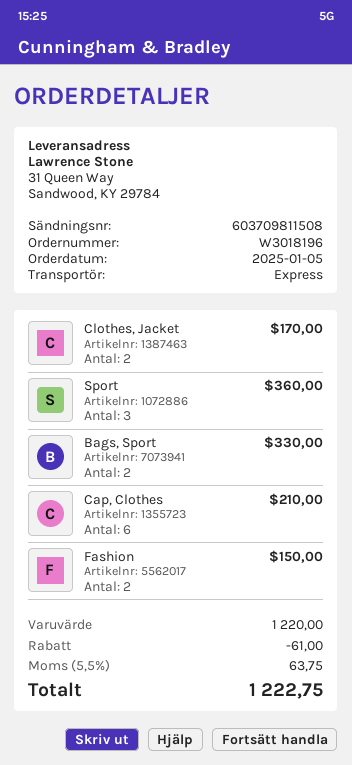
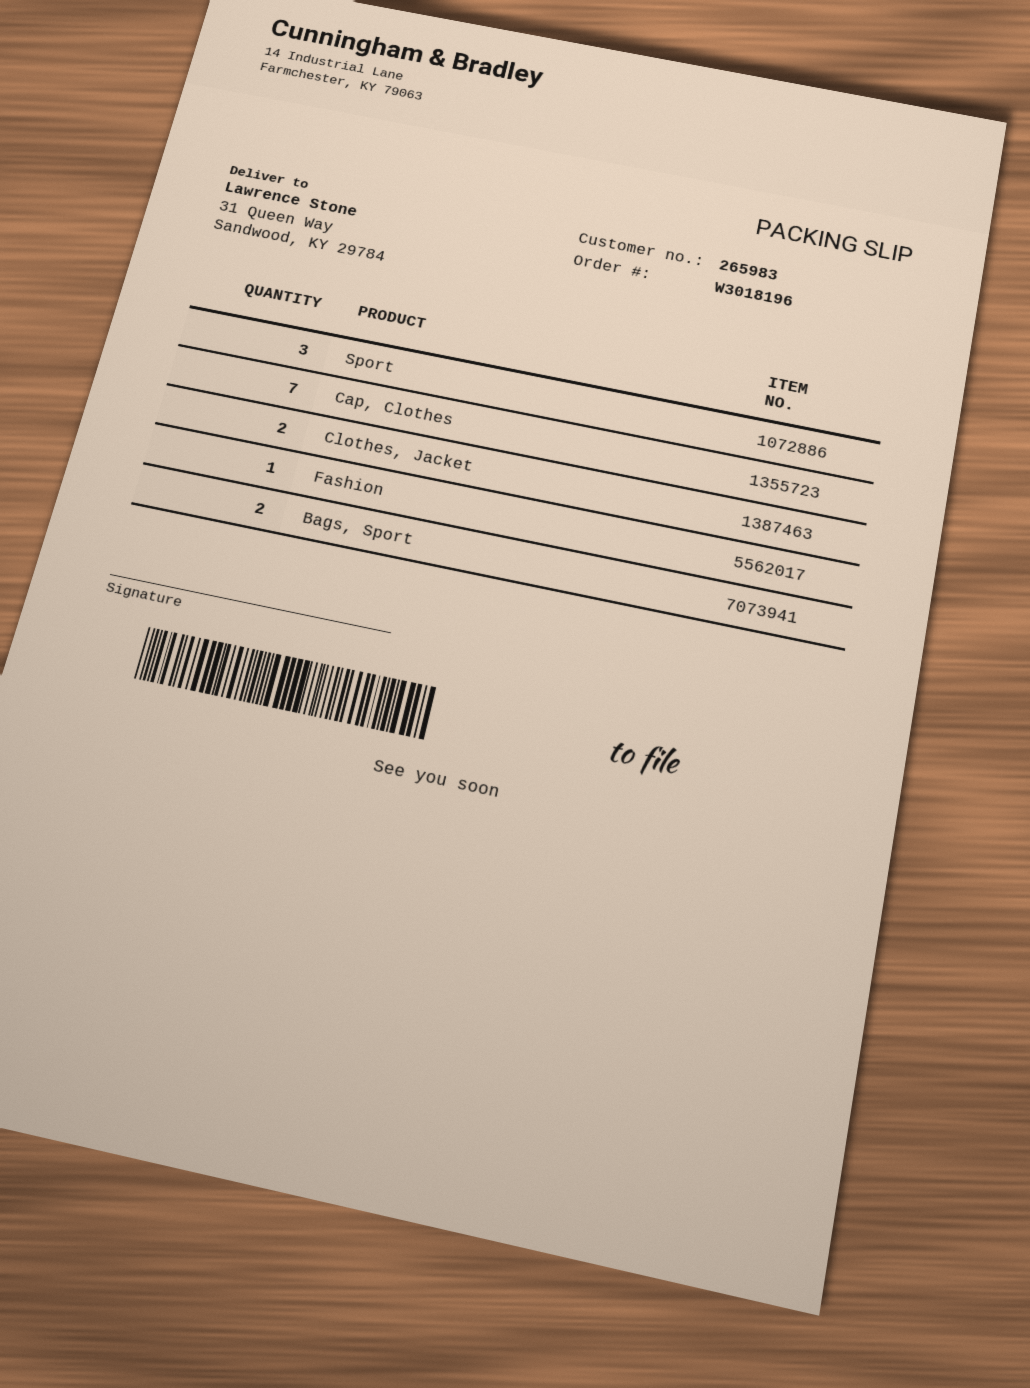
Cap, Clothes: 6 -> 7
Fashion: 2 -> 1

